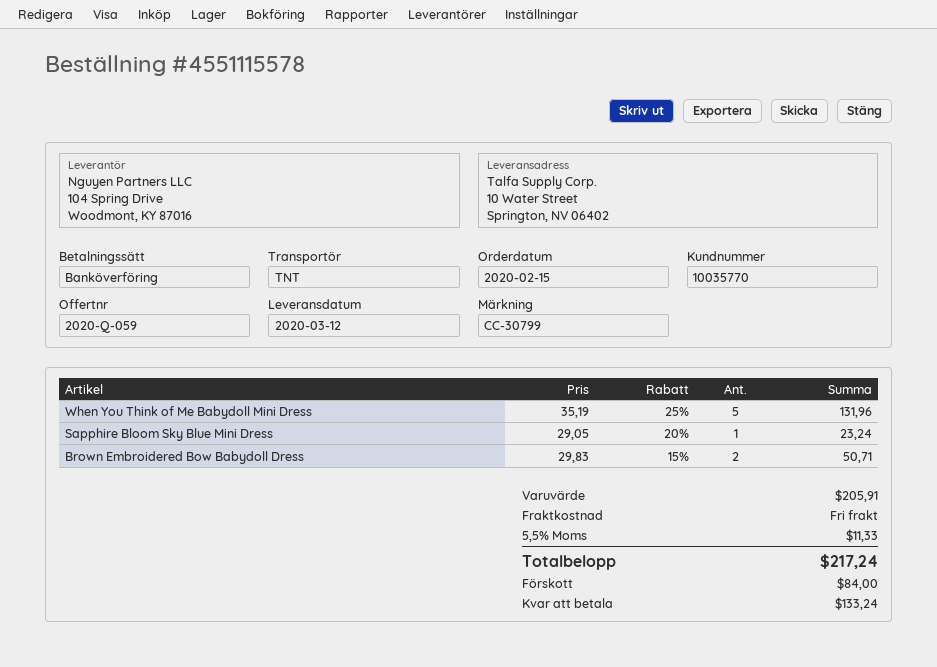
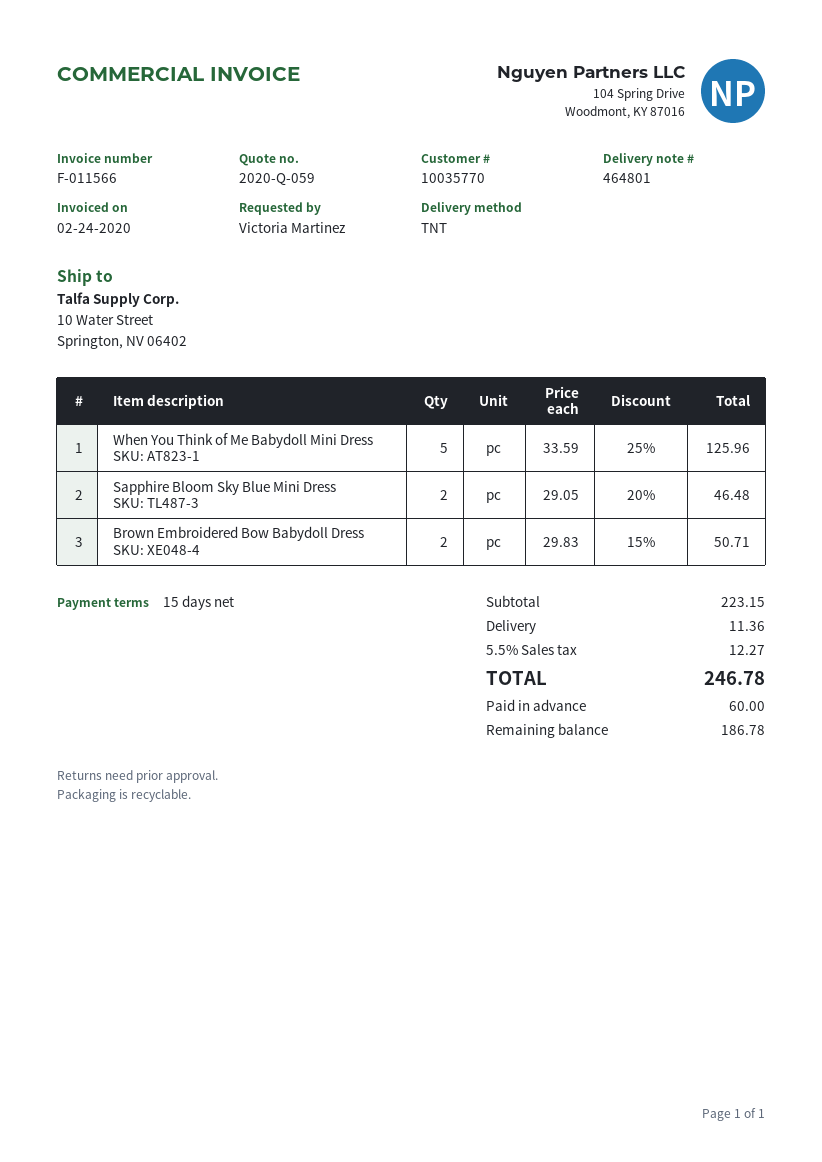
When You Think of Me Babydoll Mini Dress: 5 x 35.19 - 25% = 131.96 -> 5 x 33.59 - 25% = 125.96
Sapphire Bloom Sky Blue Mini Dress: 1 x 29.05 - 20% = 23.24 -> 2 x 29.05 - 20% = 46.48
subtotal: 205.91 -> 223.15
shipping: 0.00 -> 11.36
tax: 5.5% = 11.33 -> 5.5% = 12.27
total: 217.24 -> 246.78
deposit: 84.00 -> 60.00
balance: 133.24 -> 186.78

